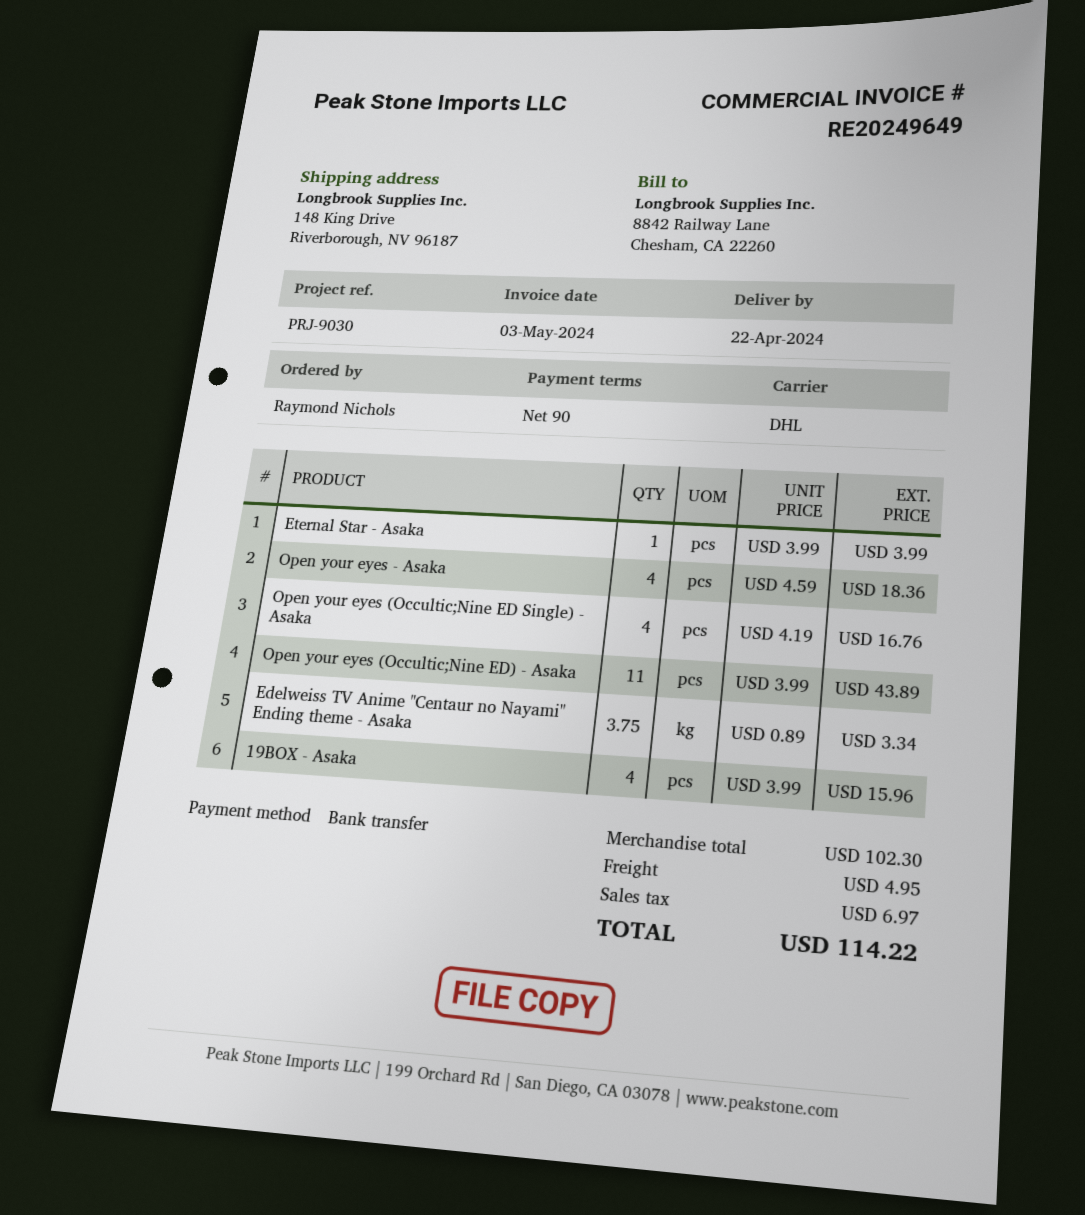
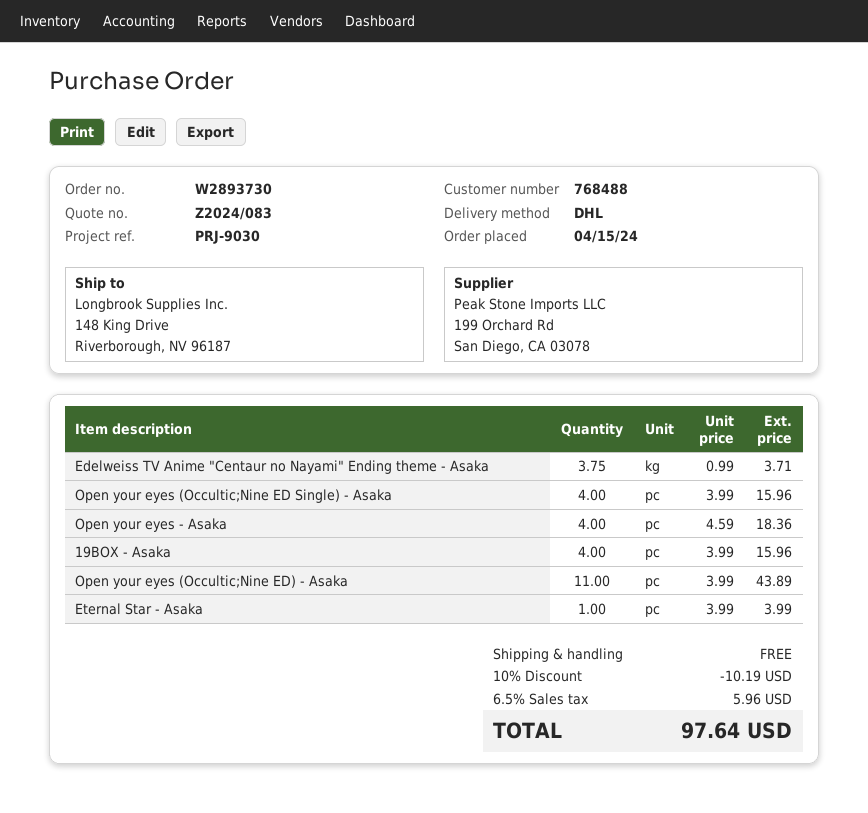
Open your eyes (Occultic;Nine ED Single) - Asaka: 4 x 4.19 = 16.76 -> 4 x 3.99 = 15.96
Edelweiss TV Anime "Centaur no Nayami" Ending theme - Asaka: 3.75 x 0.89 = 3.34 -> 3.75 x 0.99 = 3.71
discount: none -> 10% = 10.19
shipping: 4.95 -> 0.00
tax: 6.97 -> 5.96
total: 114.22 -> 97.64

